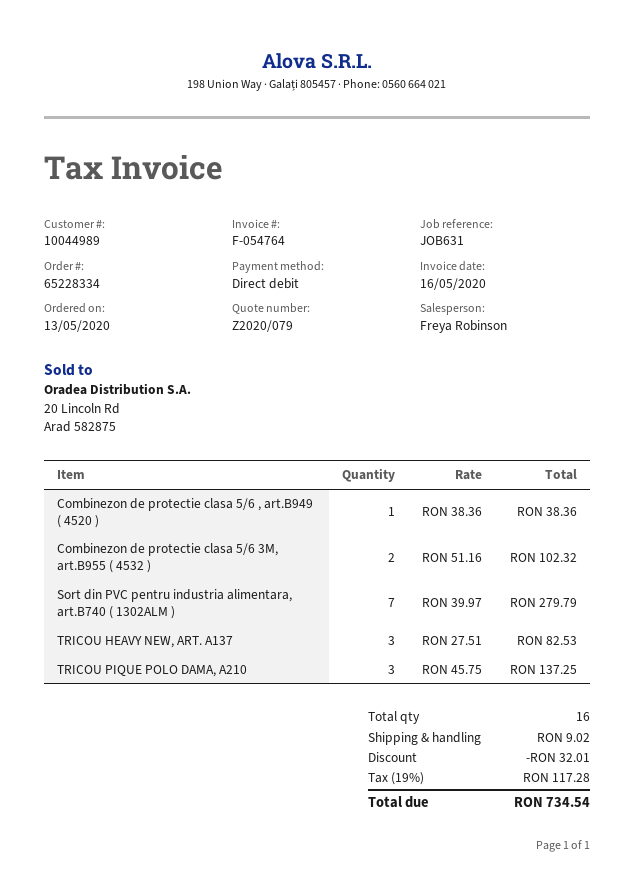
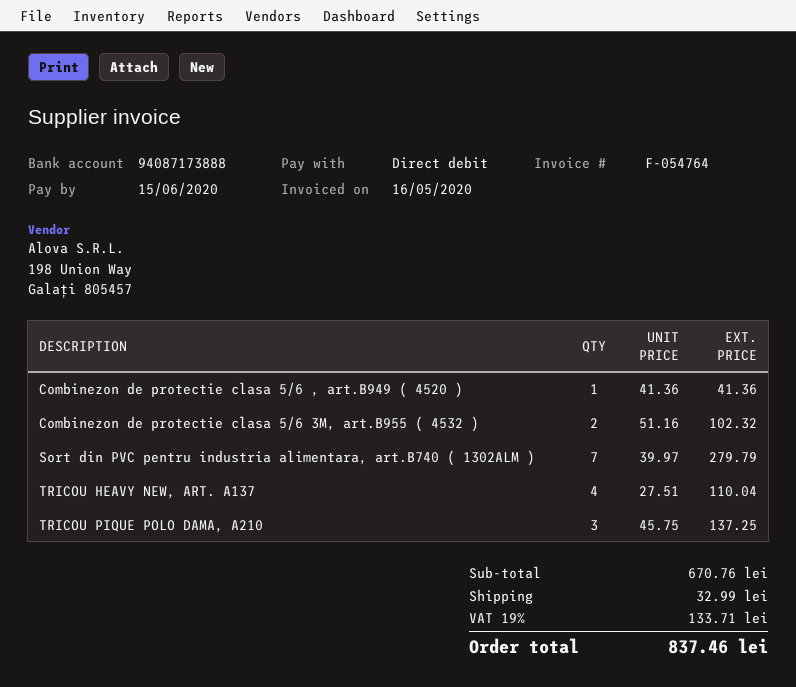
Combinezon de protectie clasa 5/6 , art.B949 ( 4520 ): 1 x 38.36 = 38.36 -> 1 x 41.36 = 41.36
TRICOU HEAVY NEW, ART. A137: 3 x 27.51 = 82.53 -> 4 x 27.51 = 110.04
discount: 32.01 -> none
shipping: 9.02 -> 32.99
tax: 19% = 117.28 -> 19% = 133.71
total: 734.54 -> 837.46

